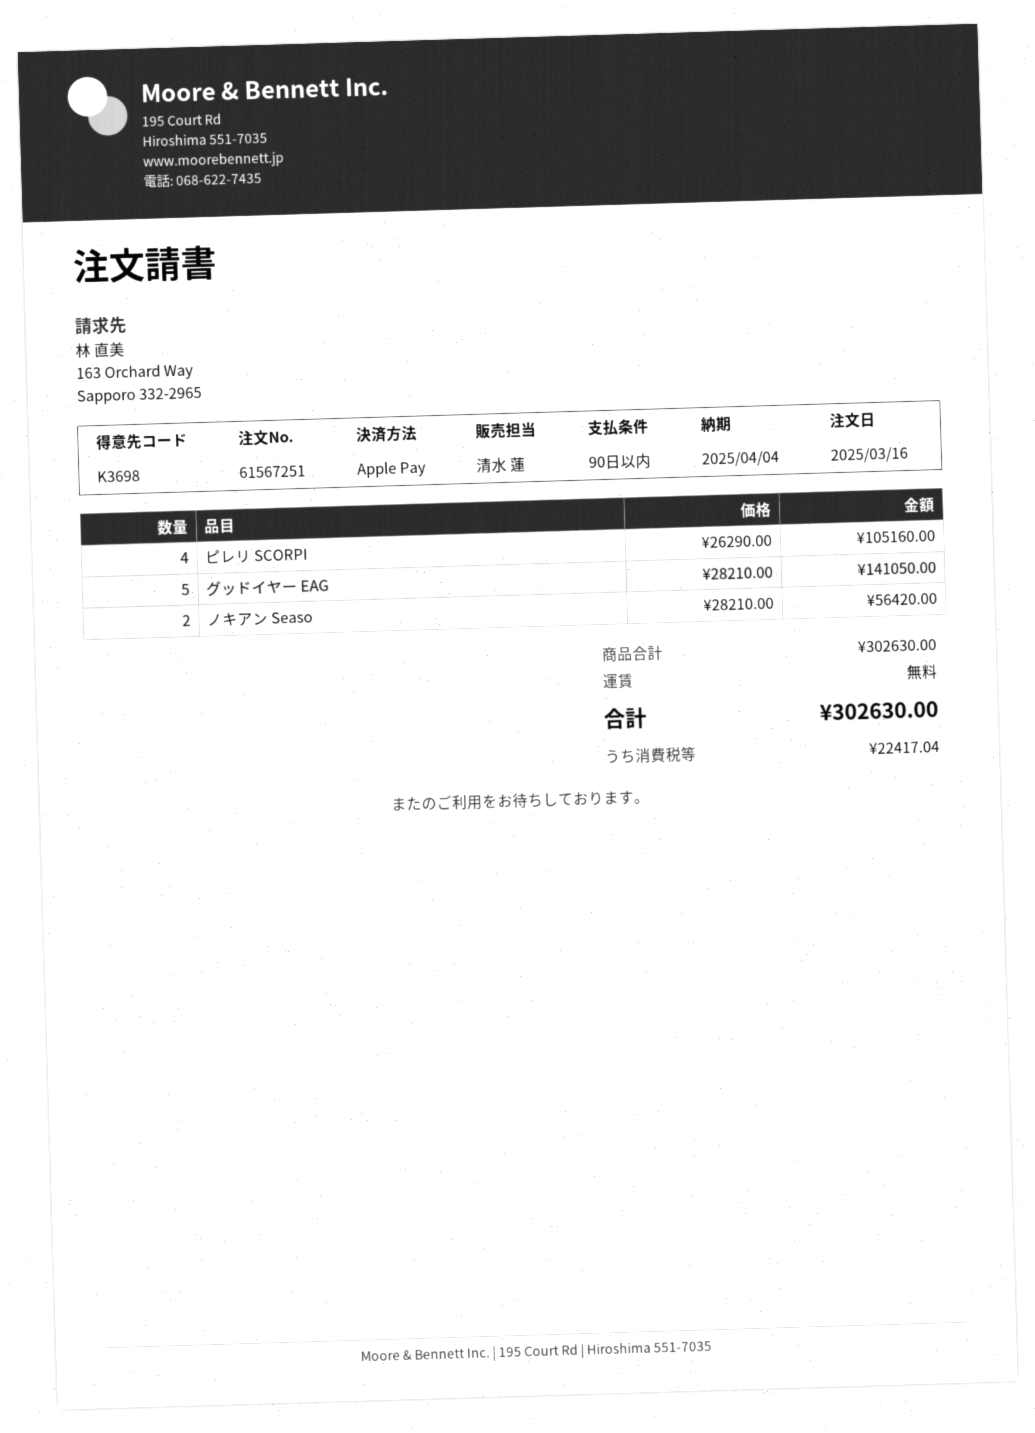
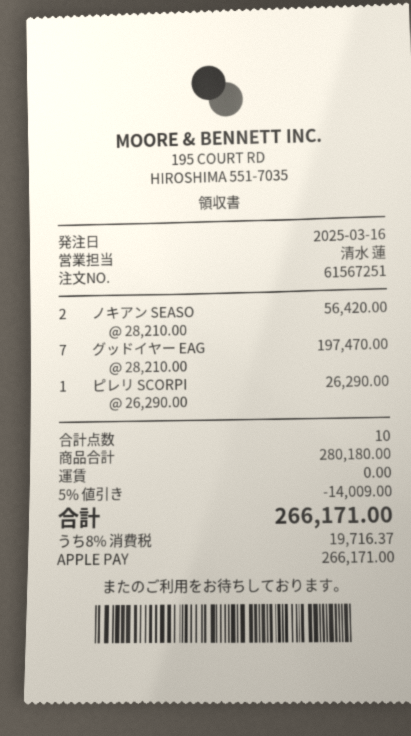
ピレリ SCORPI: 4 x 26290.00 = 105160.00 -> 1 x 26290.00 = 26290.00
グッドイヤー EAG: 5 x 28210.00 = 141050.00 -> 7 x 28210.00 = 197470.00
subtotal: 302630.00 -> 280180.00
discount: none -> 5% = 14009.00
tax: 22417.04 -> 19716.37
total: 302630.00 -> 266171.00

